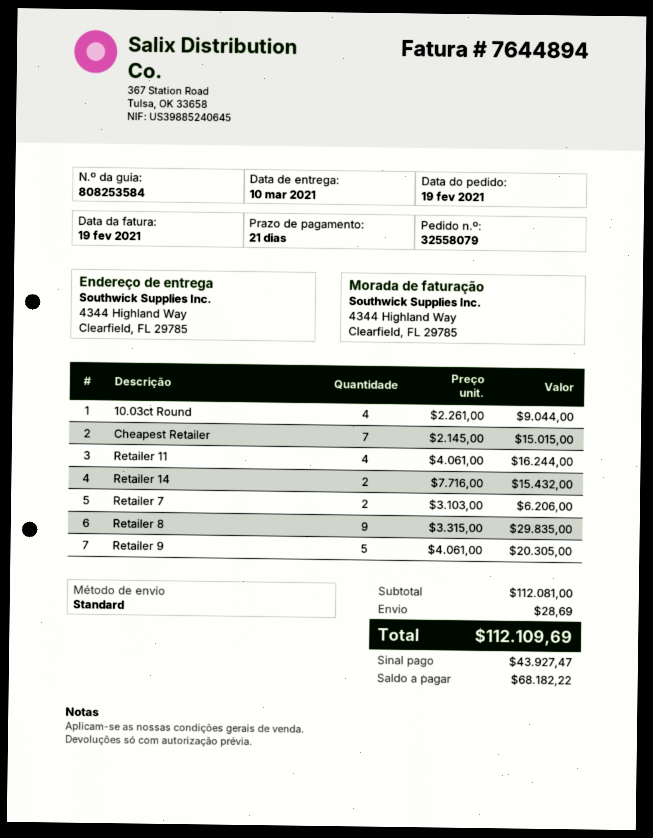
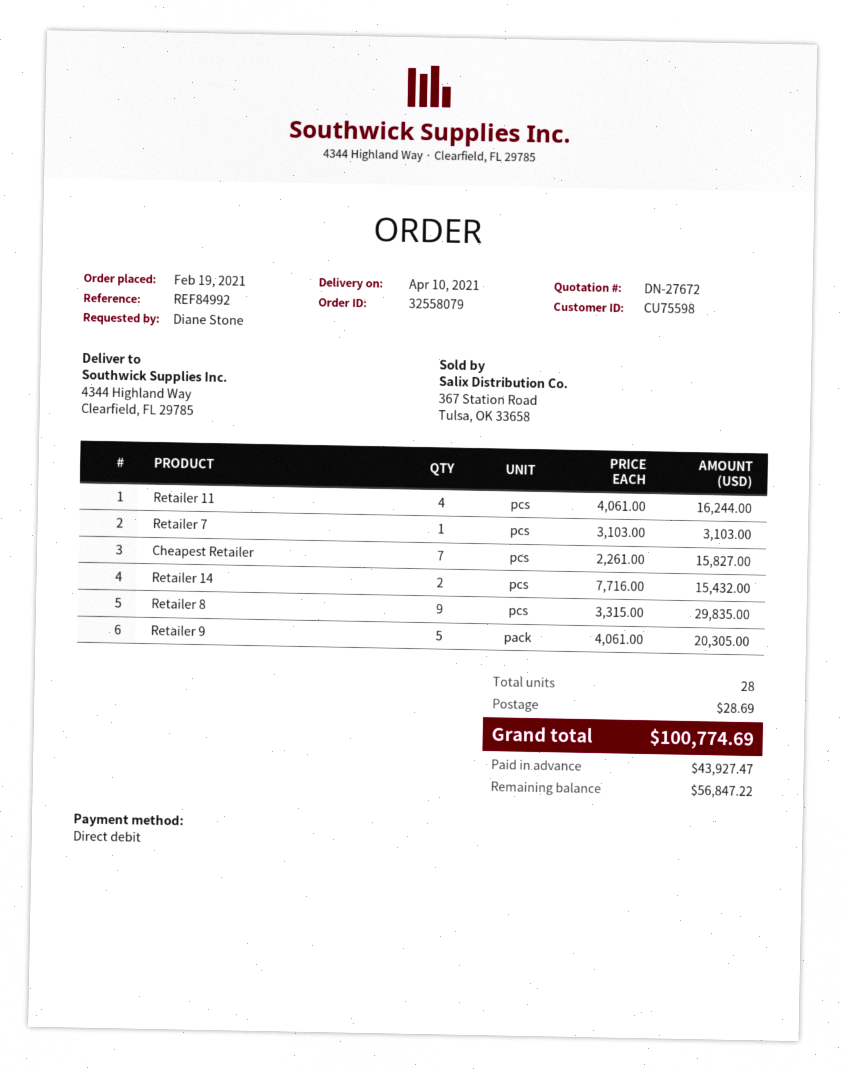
delivery date: 2021-03-10 -> 2021-04-10
10.03ct Round: 4 x 2261.00 = 9044.00 -> none
Cheapest Retailer: 7 x 2145.00 = 15015.00 -> 7 x 2261.00 = 15827.00
Retailer 7: 2 x 3103.00 = 6206.00 -> 1 x 3103.00 = 3103.00
total: 112109.69 -> 100774.69
balance: 68182.22 -> 56847.22

